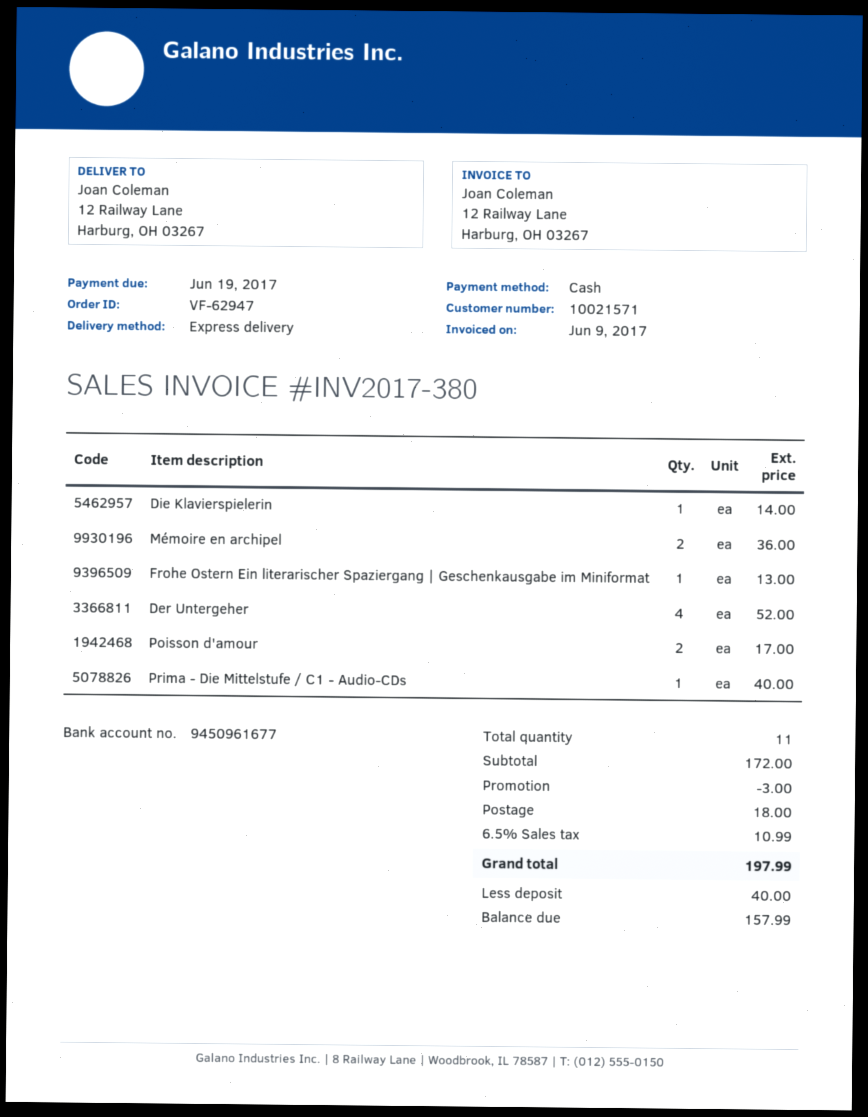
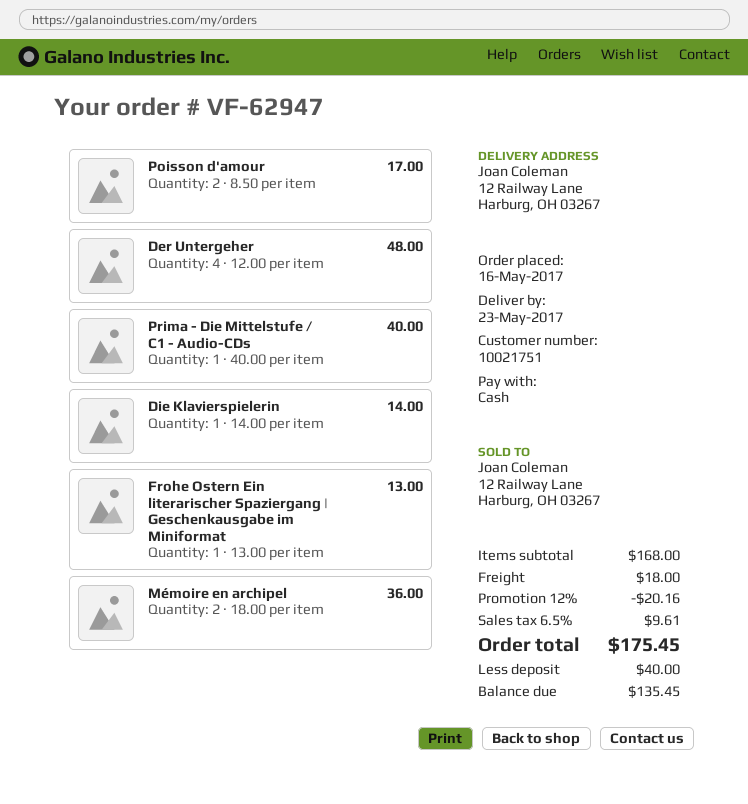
customer number: 10021571 -> 10021751
Der Untergeher: 4 for 52.00 -> 4 for 48.00
subtotal: 172.00 -> 168.00
discount: 3.00 -> 20.16
tax: 6.5% = 10.99 -> 6.5% = 9.61
total: 197.99 -> 175.45
balance: 157.99 -> 135.45

